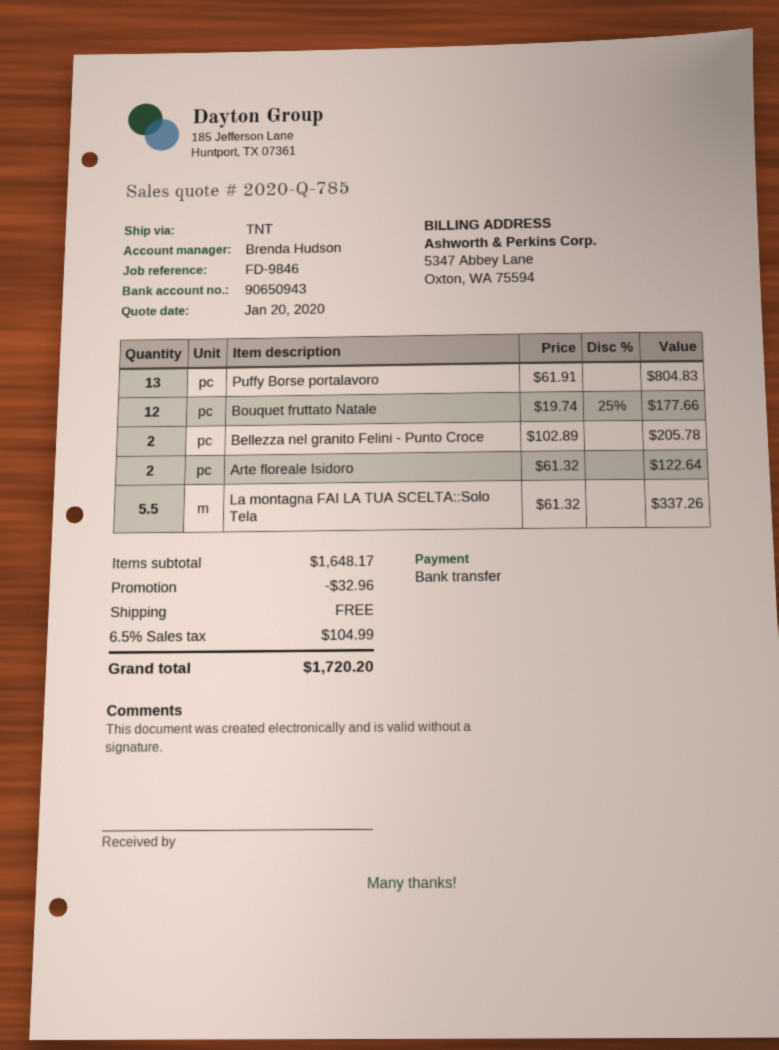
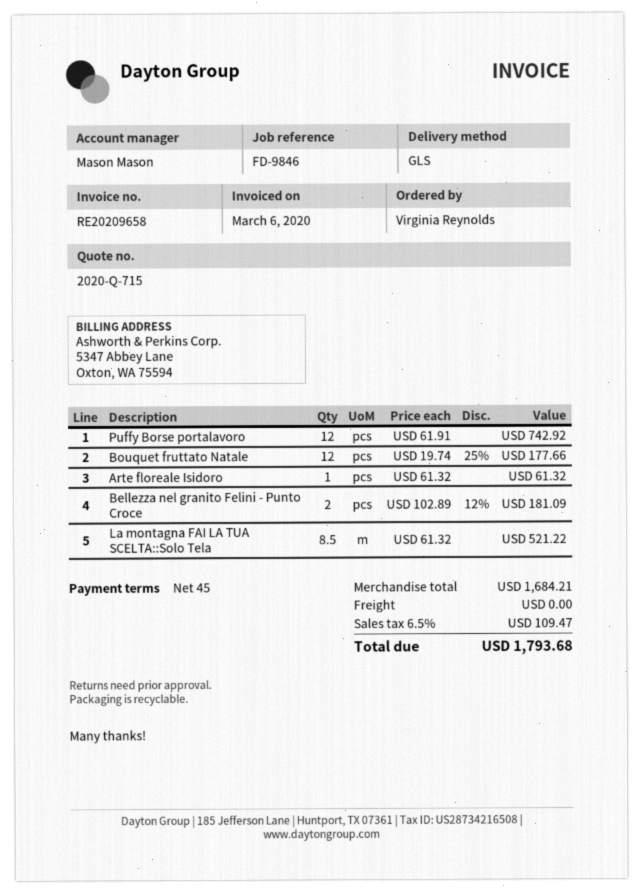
quote number: 2020-Q-785 -> 2020-Q-715
sales rep: Brenda Hudson -> Mason Mason
shipping method: TNT -> GLS
Puffy Borse portalavoro: 13 x 61.91 = 804.83 -> 12 x 61.91 = 742.92
Bellezza nel granito Felini - Punto Croce: 2 x 102.89 = 205.78 -> 2 x 102.89 - 12% = 181.09
Arte floreale Isidoro: 2 x 61.32 = 122.64 -> 1 x 61.32 = 61.32
La montagna FAI LA TUA SCELTA::Solo Tela: 5.5 x 61.32 = 337.26 -> 8.5 x 61.32 = 521.22
subtotal: 1648.17 -> 1684.21
discount: 32.96 -> none
tax: 6.5% = 104.99 -> 6.5% = 109.47
total: 1720.20 -> 1793.68

